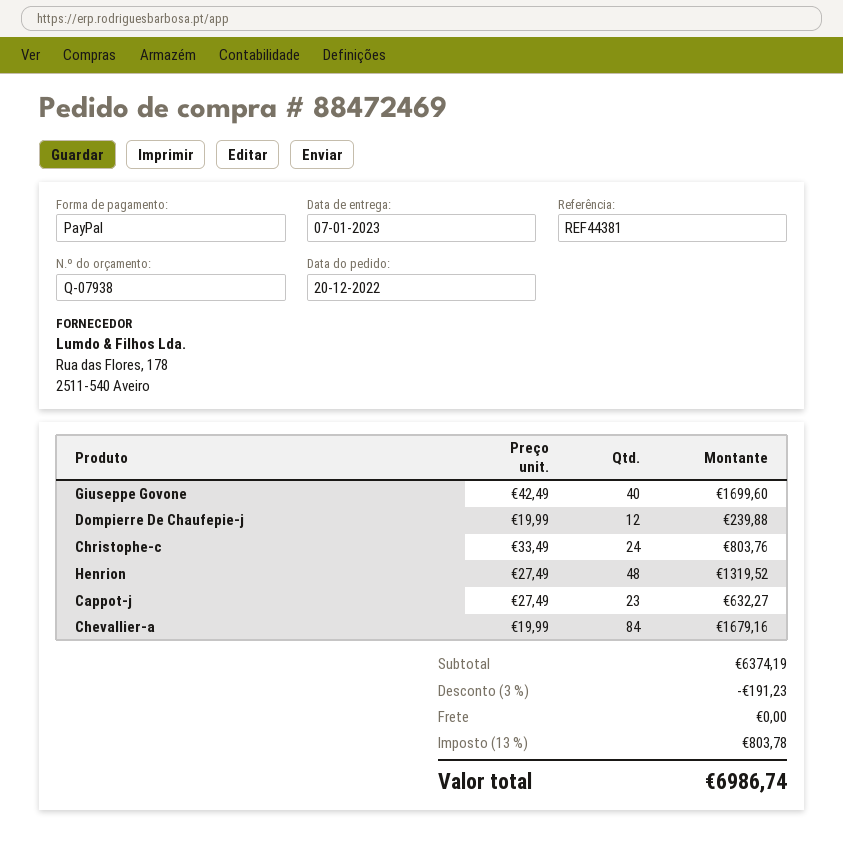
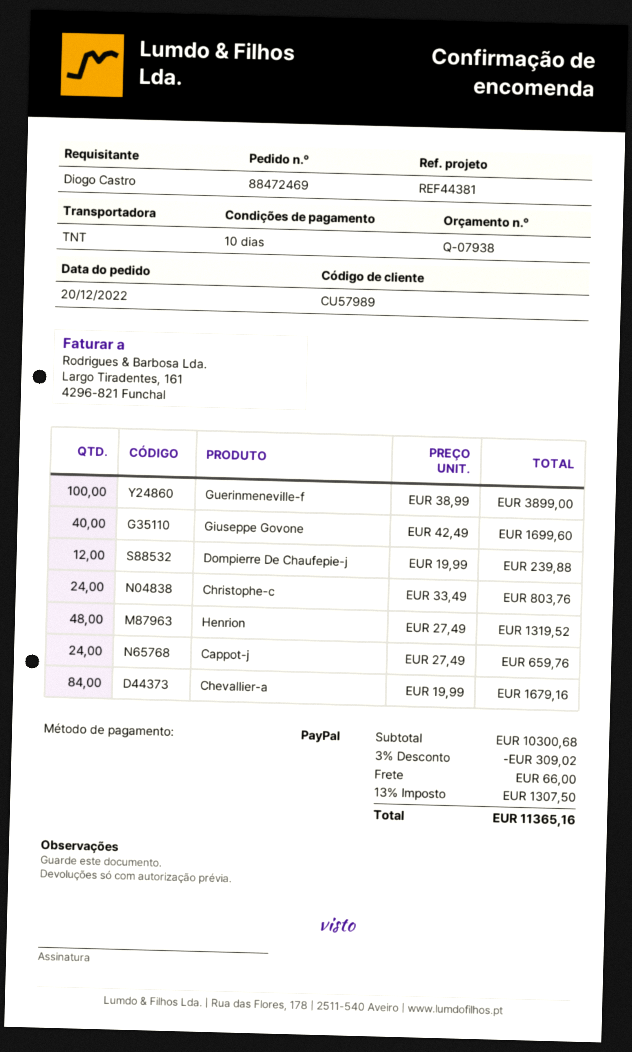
Cappot-j: 23 x 27.49 = 632.27 -> 24 x 27.49 = 659.76
Guerinmeneville-f: none -> 100 x 38.99 = 3899.00
subtotal: 6374.19 -> 10300.68
discount: 3% = 191.23 -> 3% = 309.02
shipping: 0.00 -> 66.00
tax: 13% = 803.78 -> 13% = 1307.50
total: 6986.74 -> 11365.16

